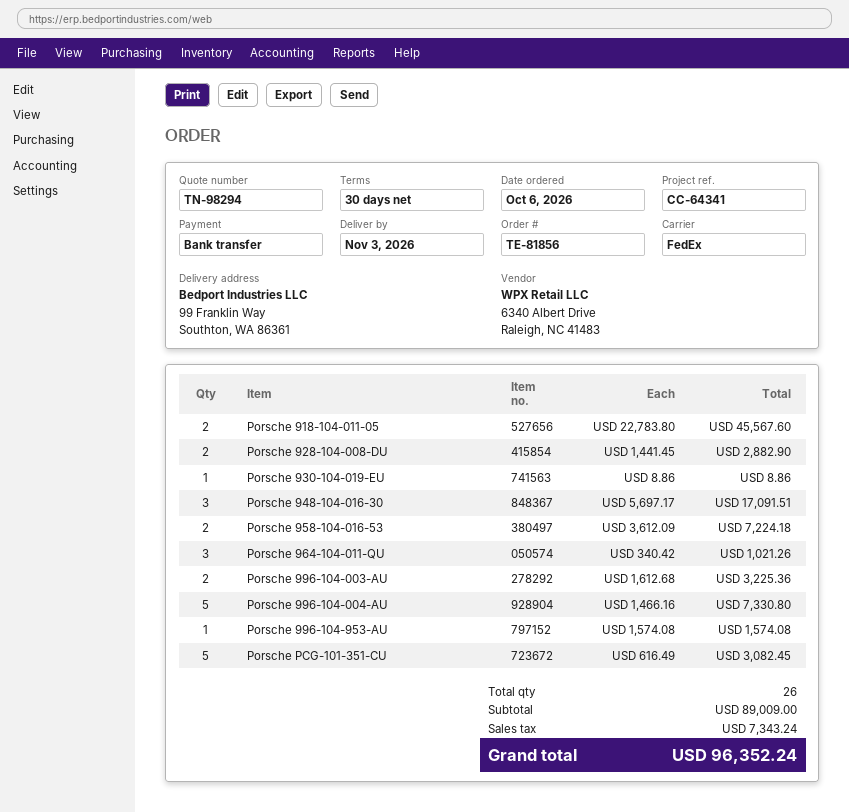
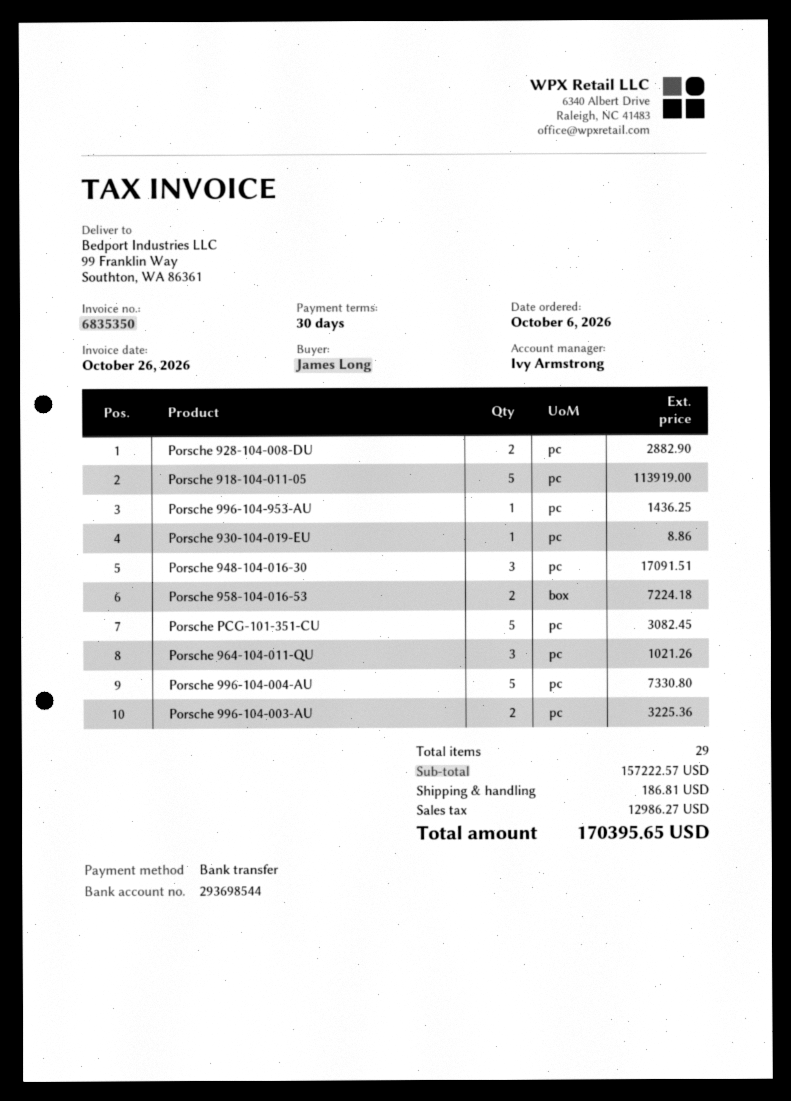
Porsche 918-104-011-05: 2 for 45567.60 -> 5 for 113919.00
Porsche 996-104-953-AU: 1 for 1574.08 -> 1 for 1436.25
total quantity: 26 -> 29
subtotal: 89009.00 -> 157222.57
shipping: none -> 186.81
tax: 7343.24 -> 12986.27
total: 96352.24 -> 170395.65

